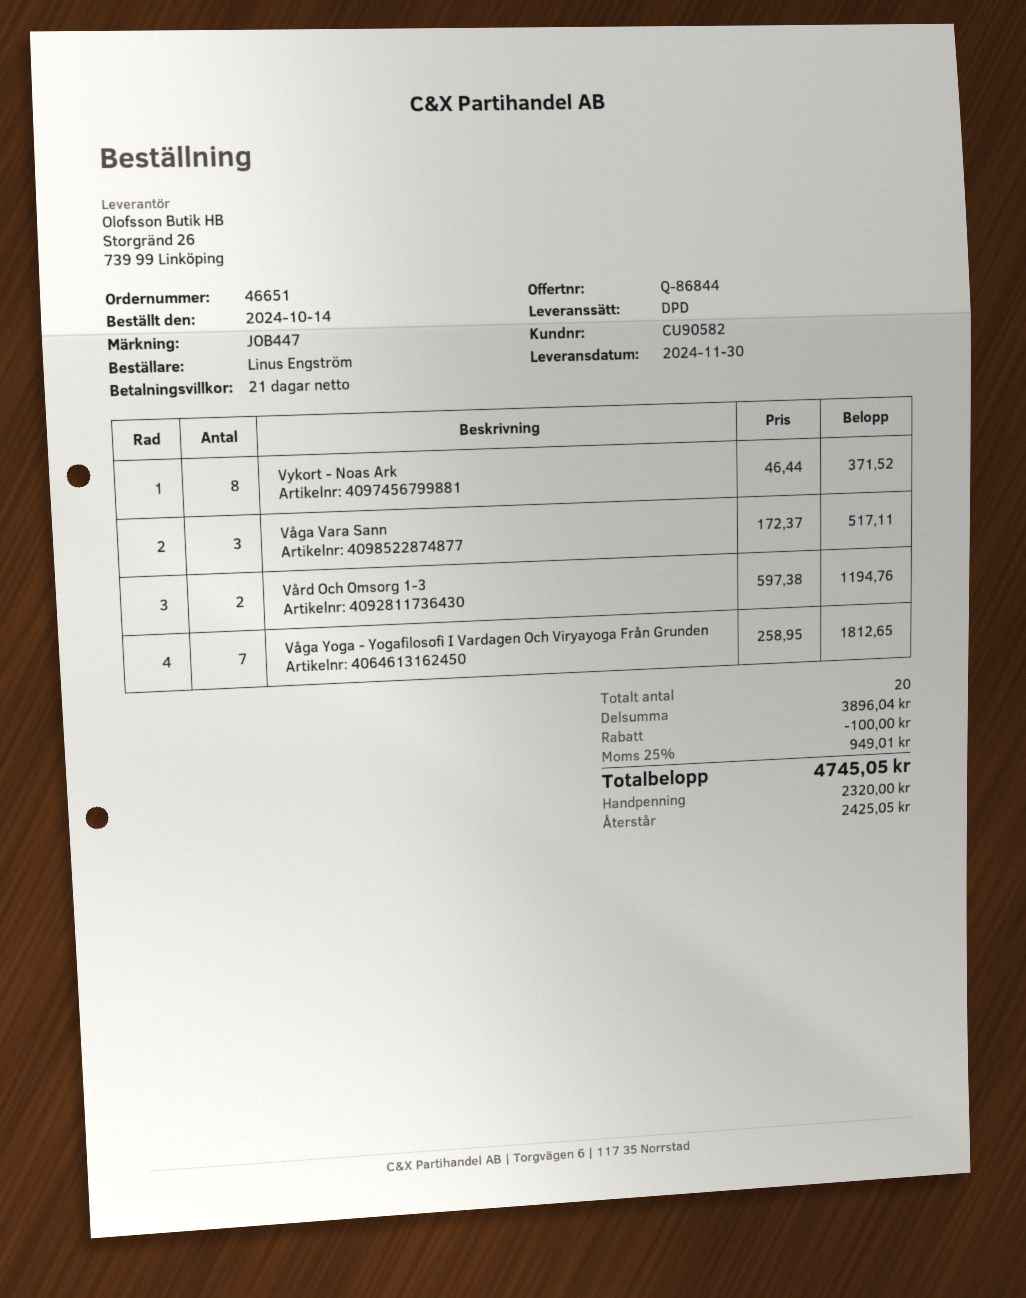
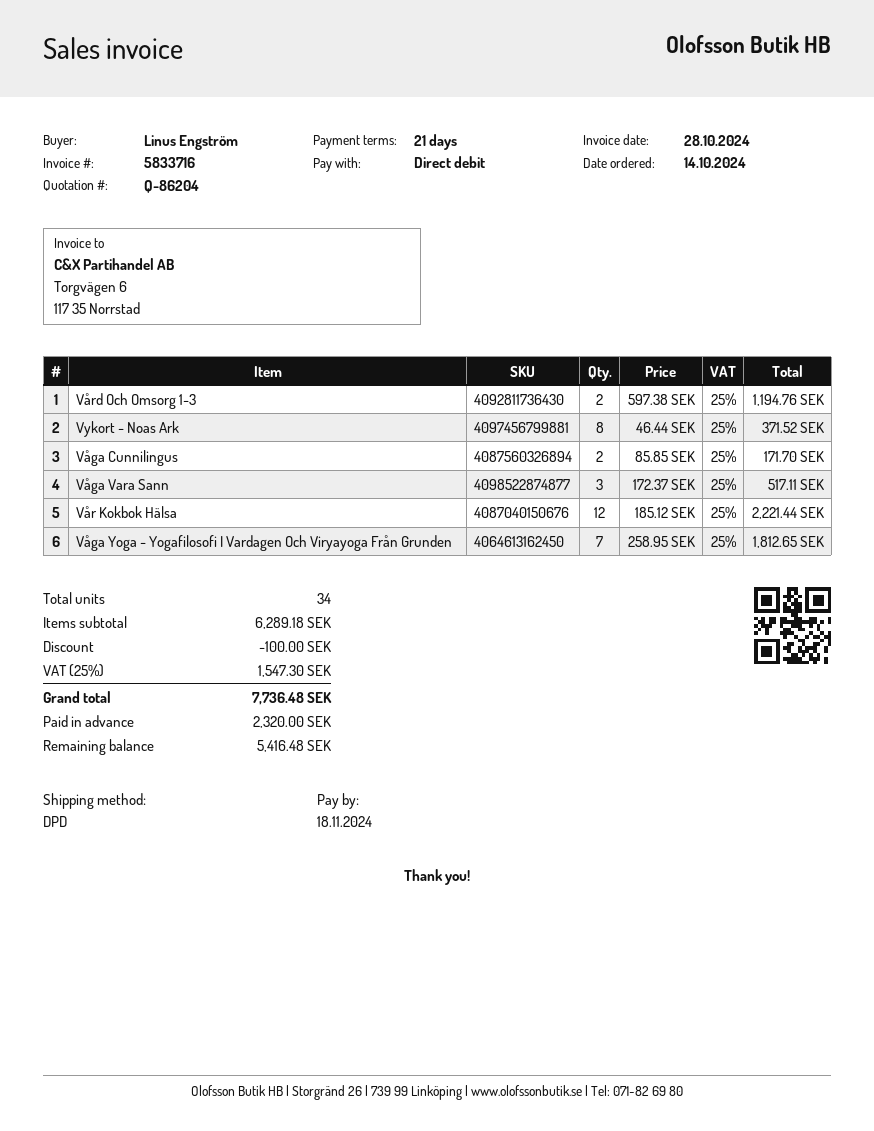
quote number: Q-86844 -> Q-86204
Våga Cunnilingus: none -> 2 x 85.85 = 171.70
Vår Kokbok Hälsa: none -> 12 x 185.12 = 2221.44
total quantity: 20 -> 34
subtotal: 3896.04 -> 6289.18
tax: 25% = 949.01 -> 25% = 1547.30
total: 4745.05 -> 7736.48
balance: 2425.05 -> 5416.48

